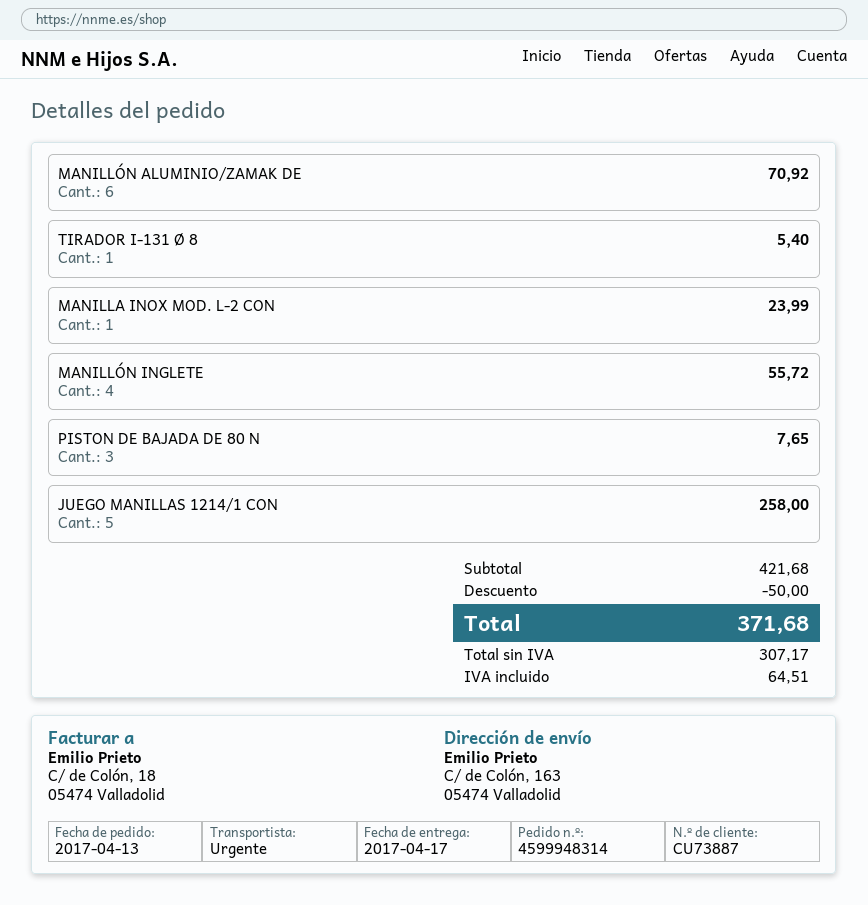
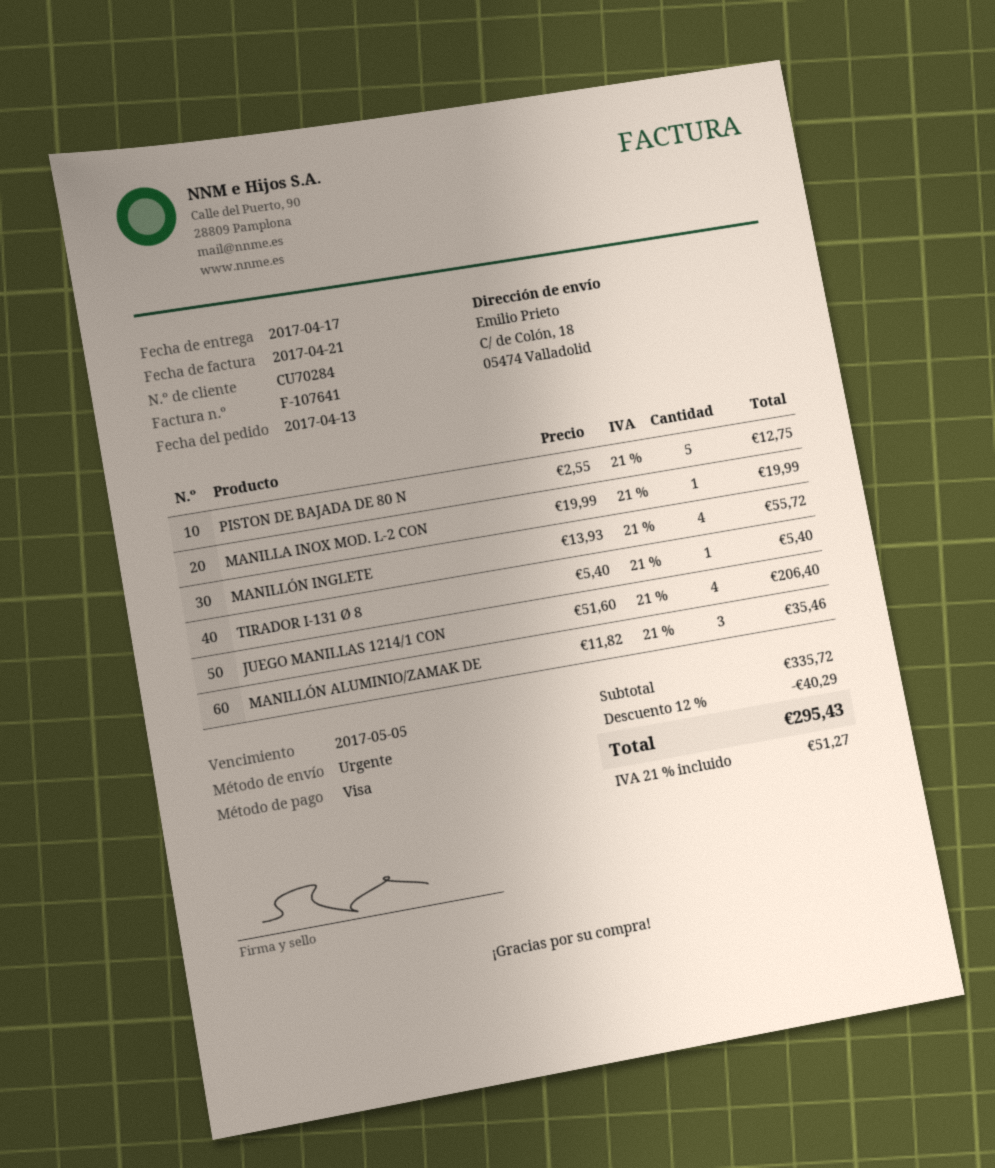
customer number: CU73887 -> CU70284
ship to: C/ de Colón, 163, 05474 Valladolid -> C/ de Colón, 18, 05474 Valladolid
MANILLÓN ALUMINIO/ZAMAK DE: 6 for 70.92 -> 3 for 35.46
MANILLA INOX MOD. L-2 CON: 1 for 23.99 -> 1 for 19.99
PISTON DE BAJADA DE 80 N: 3 for 7.65 -> 5 for 12.75
JUEGO MANILLAS 1214/1 CON: 5 for 258.00 -> 4 for 206.40
subtotal: 421.68 -> 335.72
discount: 50.00 -> 40.29
tax: 64.51 -> 51.27
total: 371.68 -> 295.43

